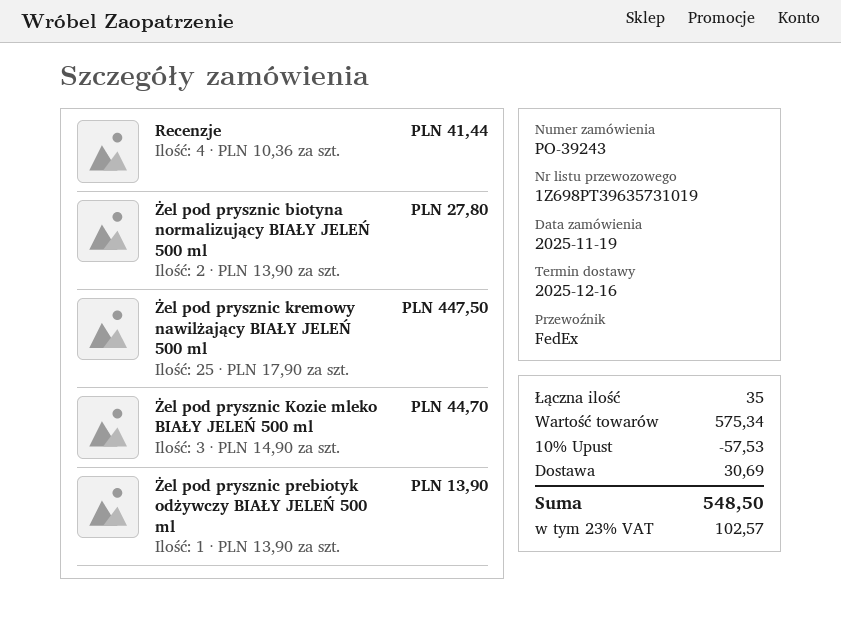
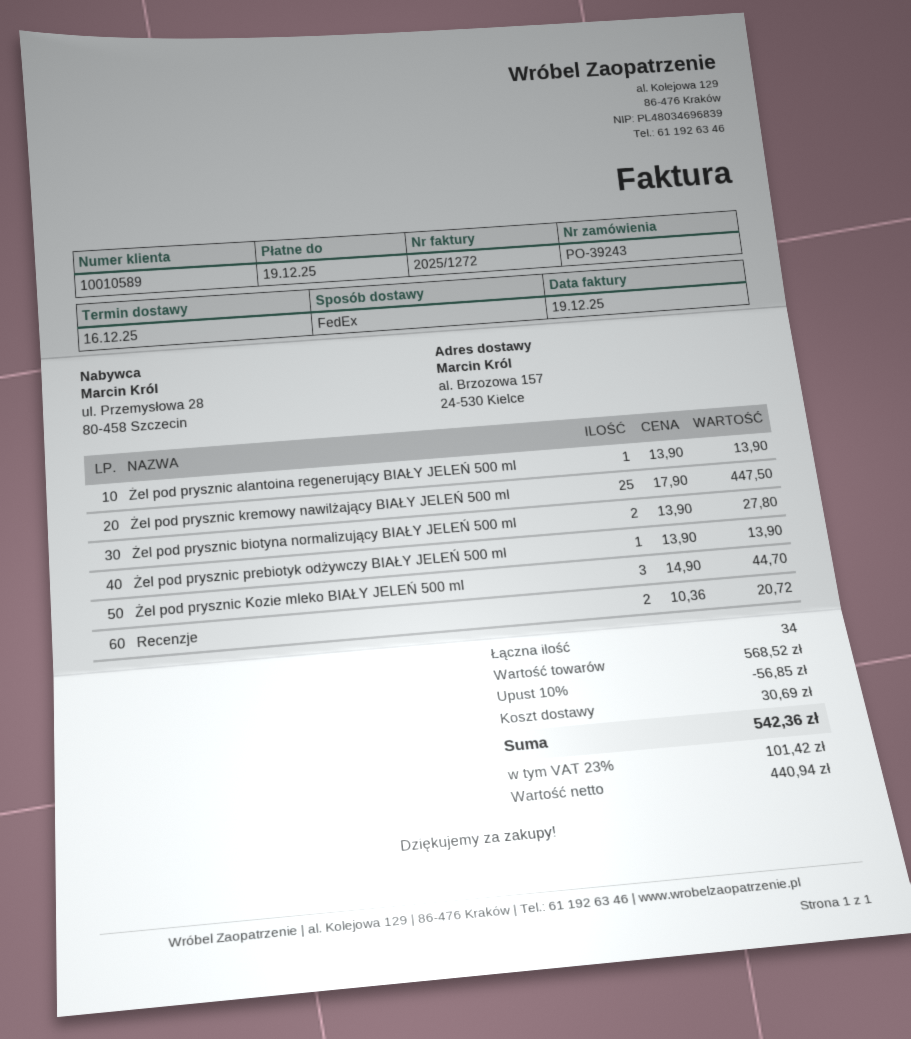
Recenzje: 4 x 10.36 = 41.44 -> 2 x 10.36 = 20.72
Żel pod prysznic alantoina regenerujący BIAŁY JELEŃ 500 ml: none -> 1 x 13.90 = 13.90
total quantity: 35 -> 34
subtotal: 575.34 -> 568.52
discount: 10% = 57.53 -> 10% = 56.85
tax: 23% = 102.57 -> 23% = 101.42
total: 548.50 -> 542.36

